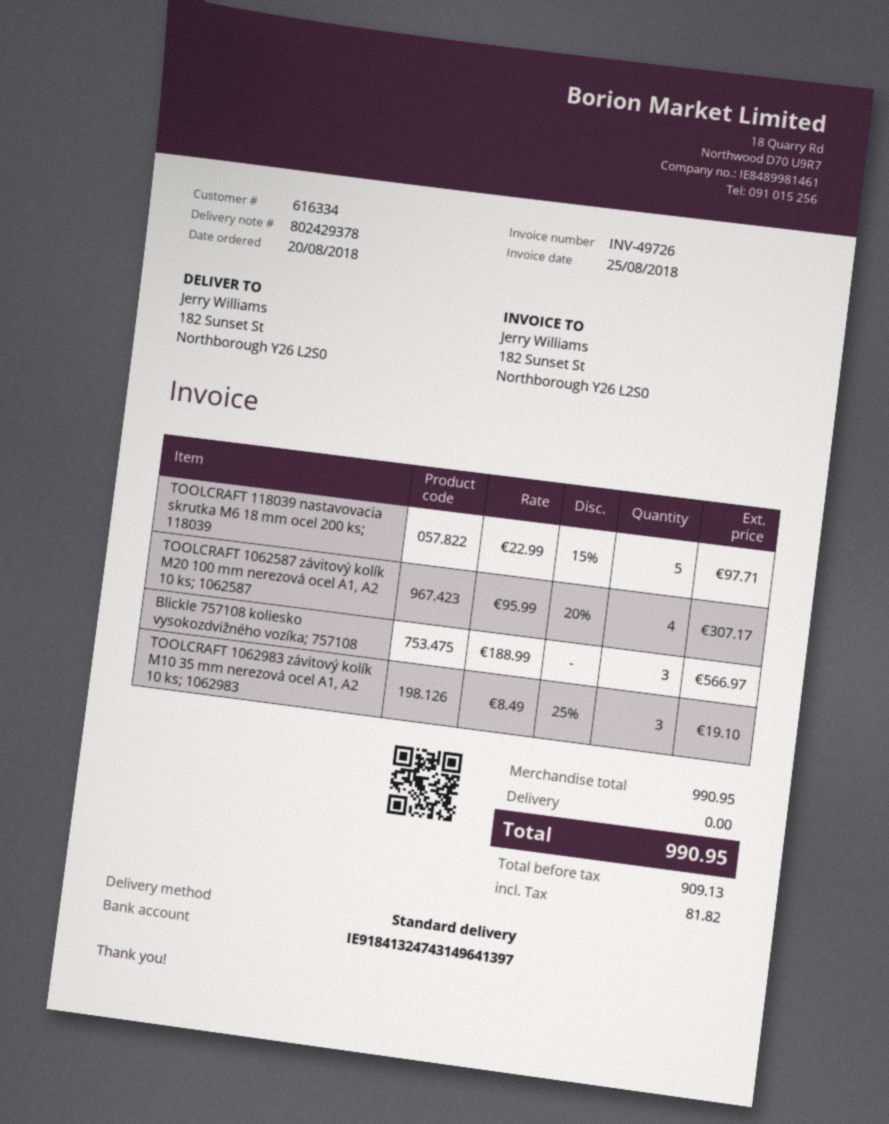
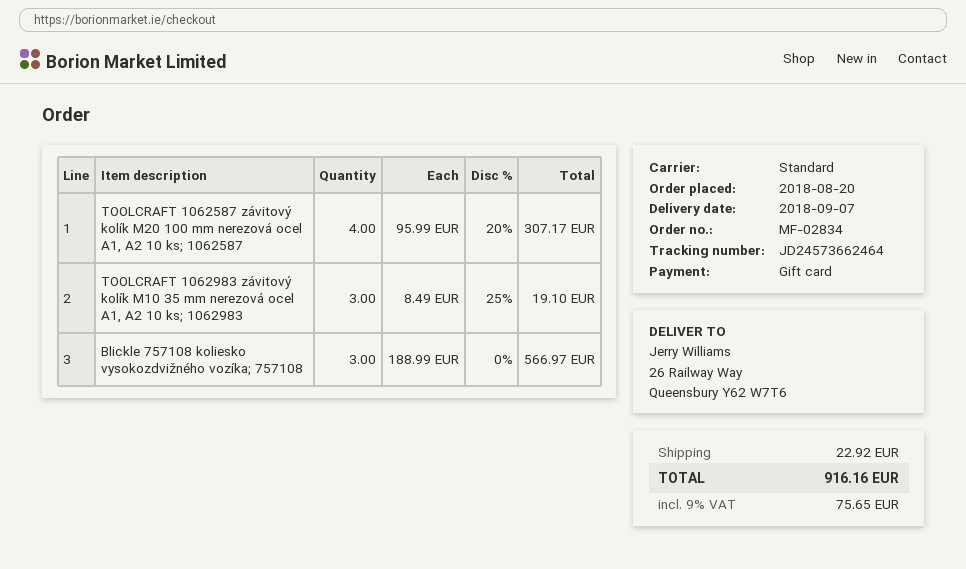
ship to: 182 Sunset St, Northborough Y26 L2S0 -> 26 Railway Way, Queensbury Y62 W7T6
TOOLCRAFT 118039 nastavovacia skrutka M6 18 mm ocel 200 ks; 118039: 5 x 22.99 - 15% = 97.71 -> none
shipping: 0.00 -> 22.92
tax: 81.82 -> 75.65
total: 990.95 -> 916.16

